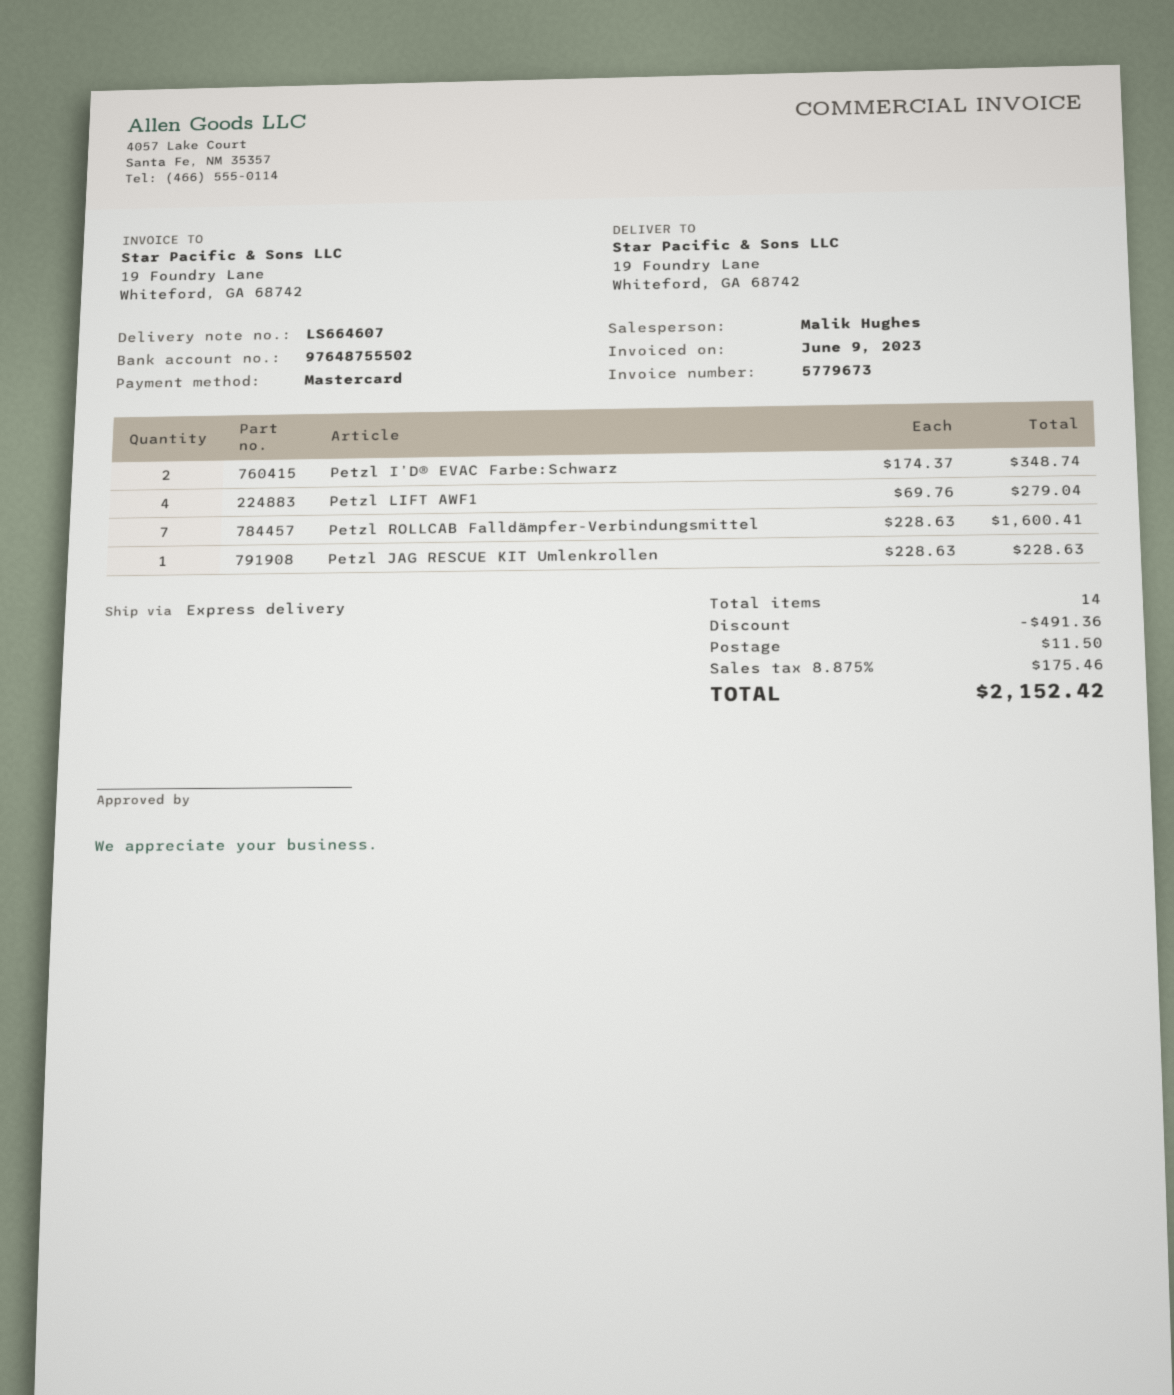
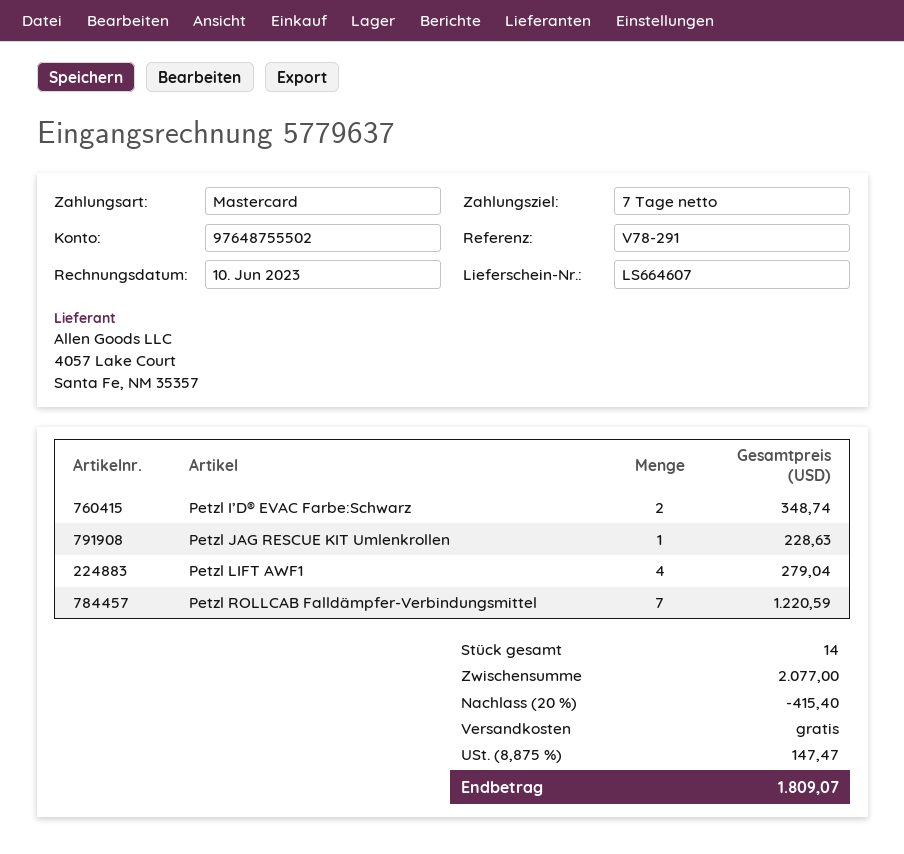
invoice number: 5779673 -> 5779637
invoice date: 2023-06-09 -> 2023-06-10
Petzl ROLLCAB Falldämpfer-Verbindungsmittel: 7 for 1600.41 -> 7 for 1220.59
discount: 491.36 -> 415.40
shipping: 11.50 -> 0.00
tax: 8.875% = 175.46 -> 8.875% = 147.47
total: 2152.42 -> 1809.07

